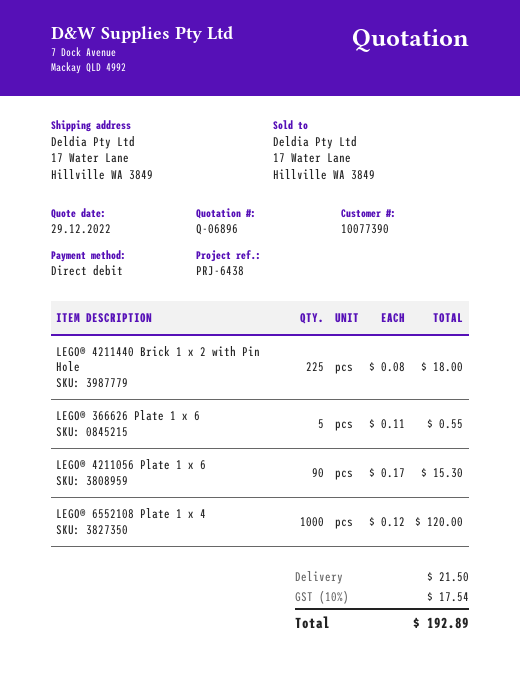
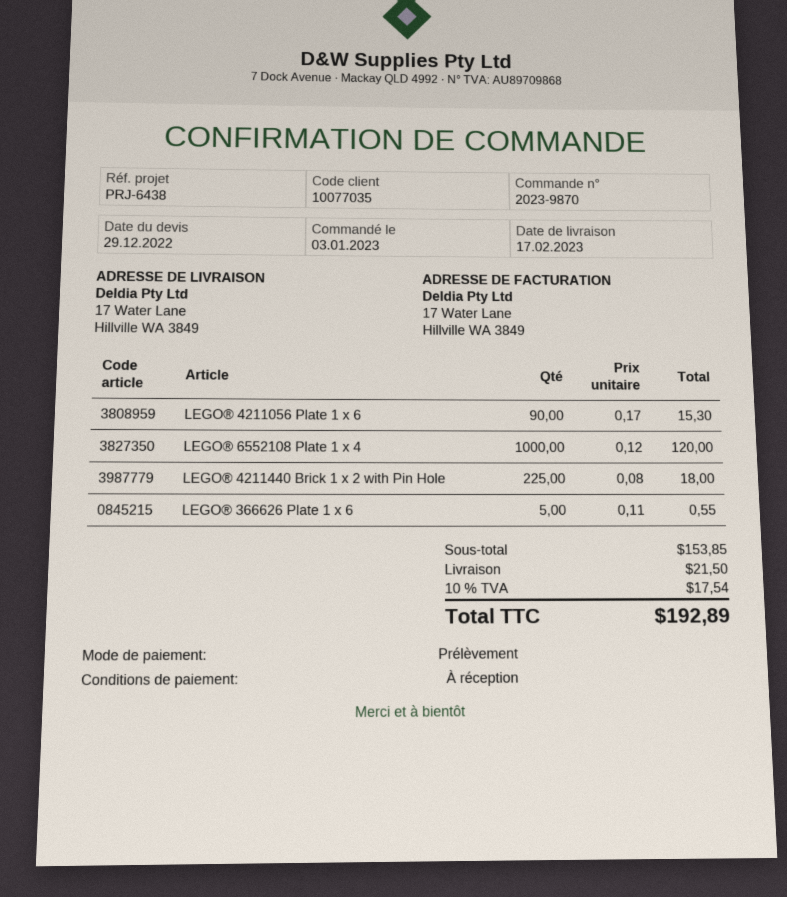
customer number: 10077390 -> 10077035

